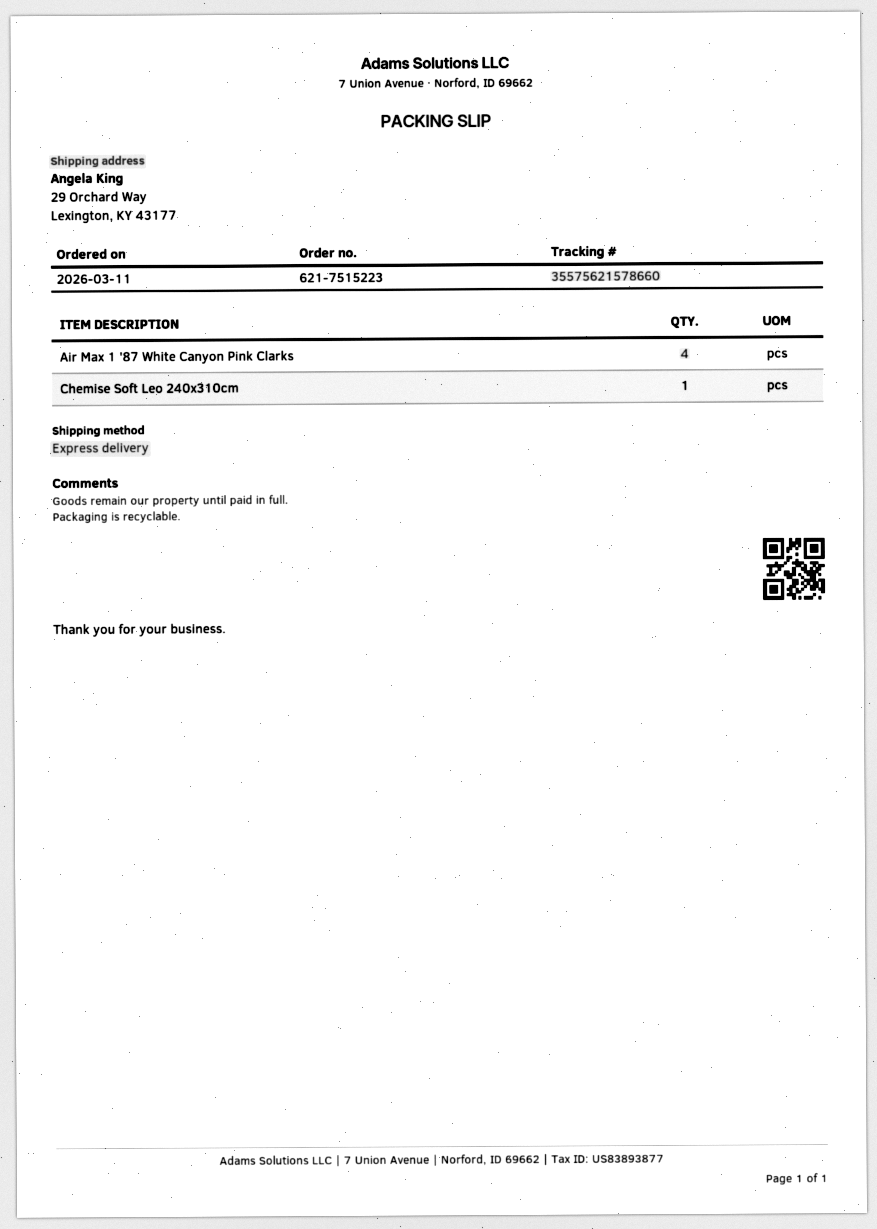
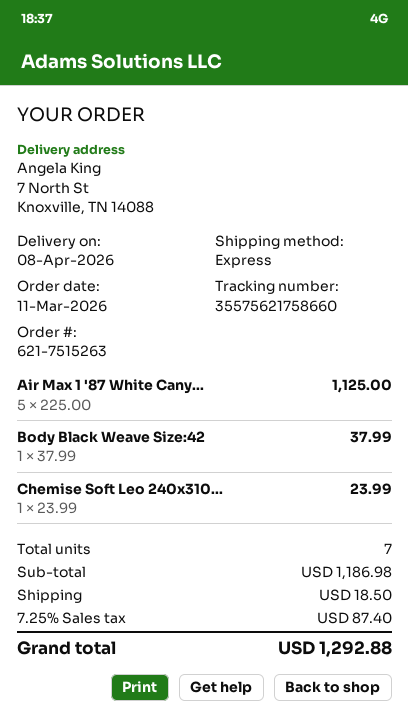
order number: 621-7515223 -> 621-7515263
tracking number: 35575621578660 -> 35575621758660
ship to: 29 Orchard Way, Lexington, KY 43177 -> 7 North St, Knoxville, TN 14088
Air Max 1 '87 White Canyon Pink Clarks: 4 -> 5
Body Black Weave Size:42: none -> 1

